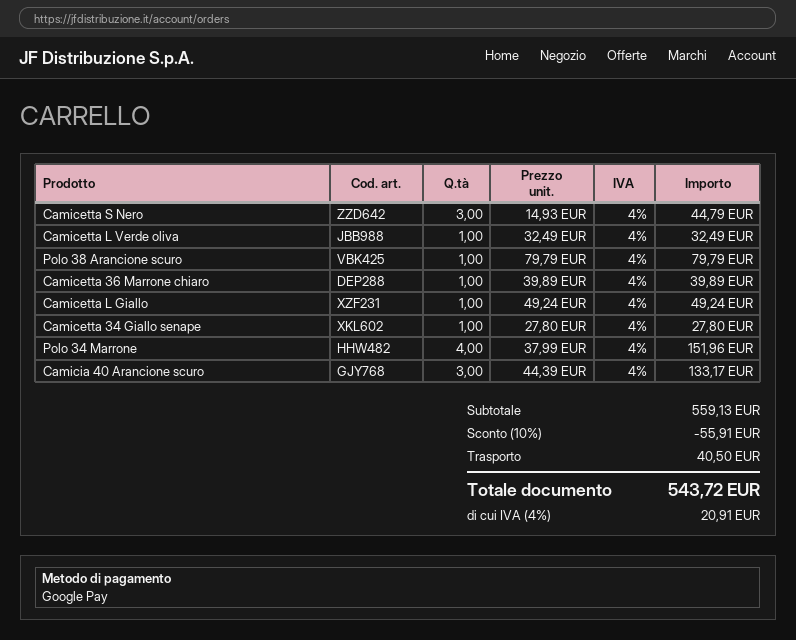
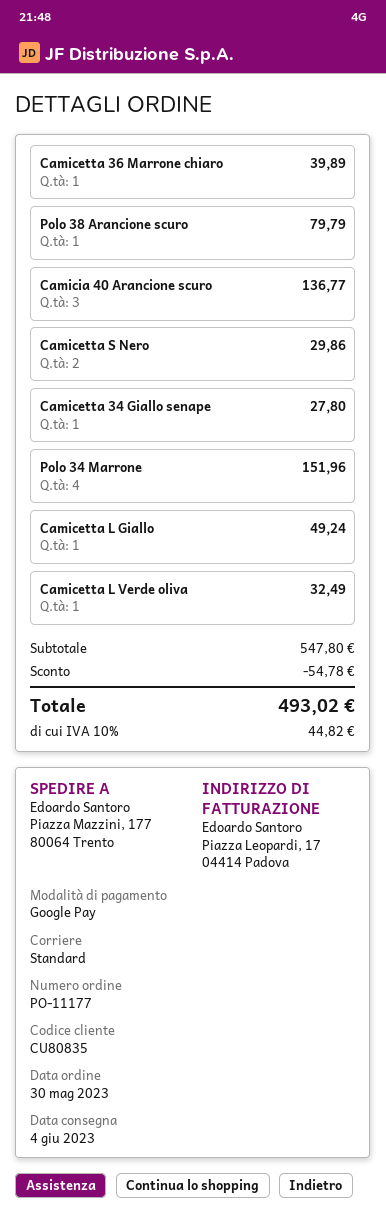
Camicetta S Nero: 3 for 44.79 -> 2 for 29.86
Camicia 40 Arancione scuro: 3 for 133.17 -> 3 for 136.77
subtotal: 559.13 -> 547.80
discount: 55.91 -> 54.78
shipping: 40.50 -> none
tax: 4% = 20.91 -> 10% = 44.82
total: 543.72 -> 493.02

